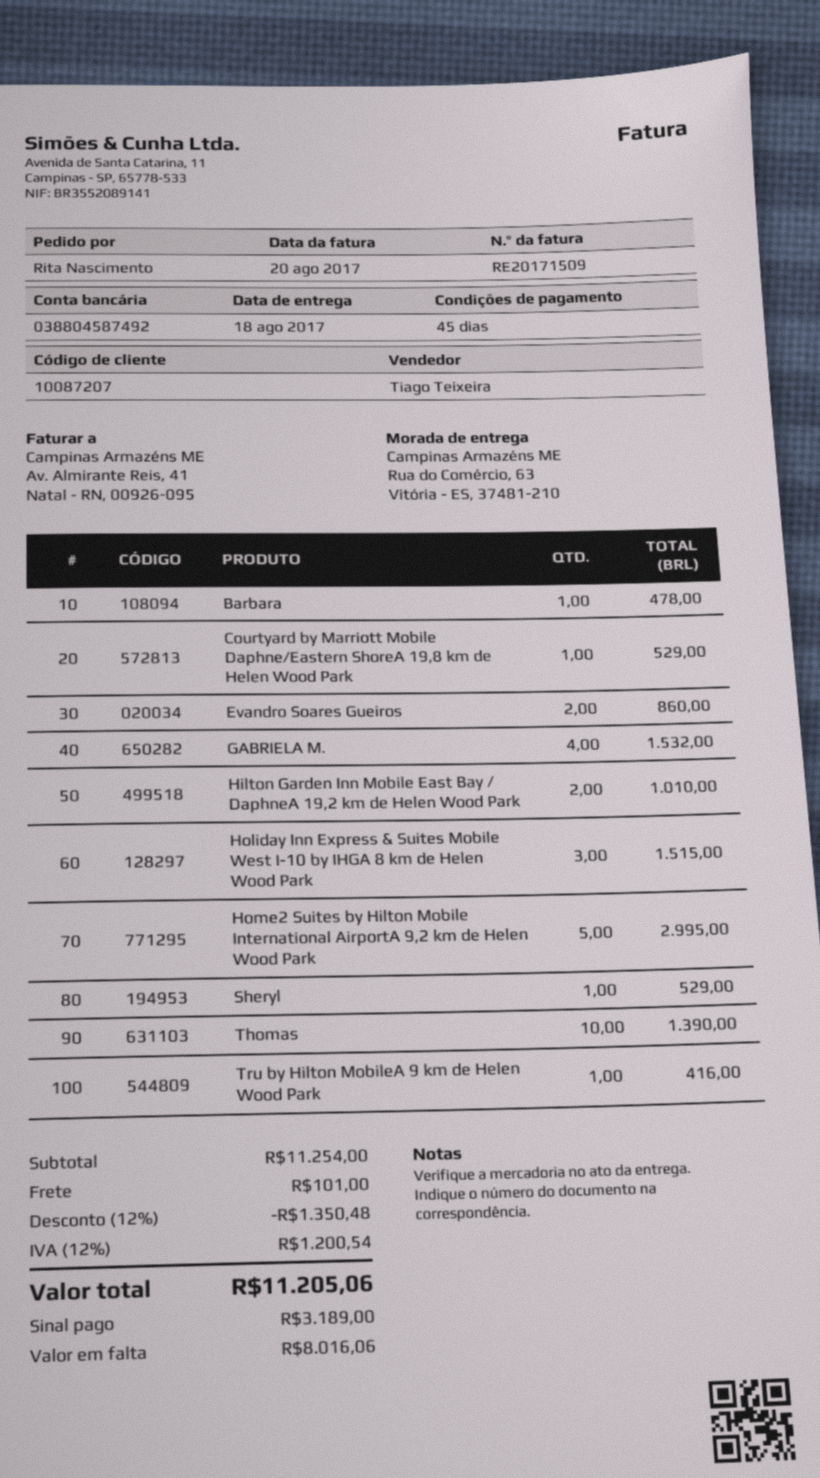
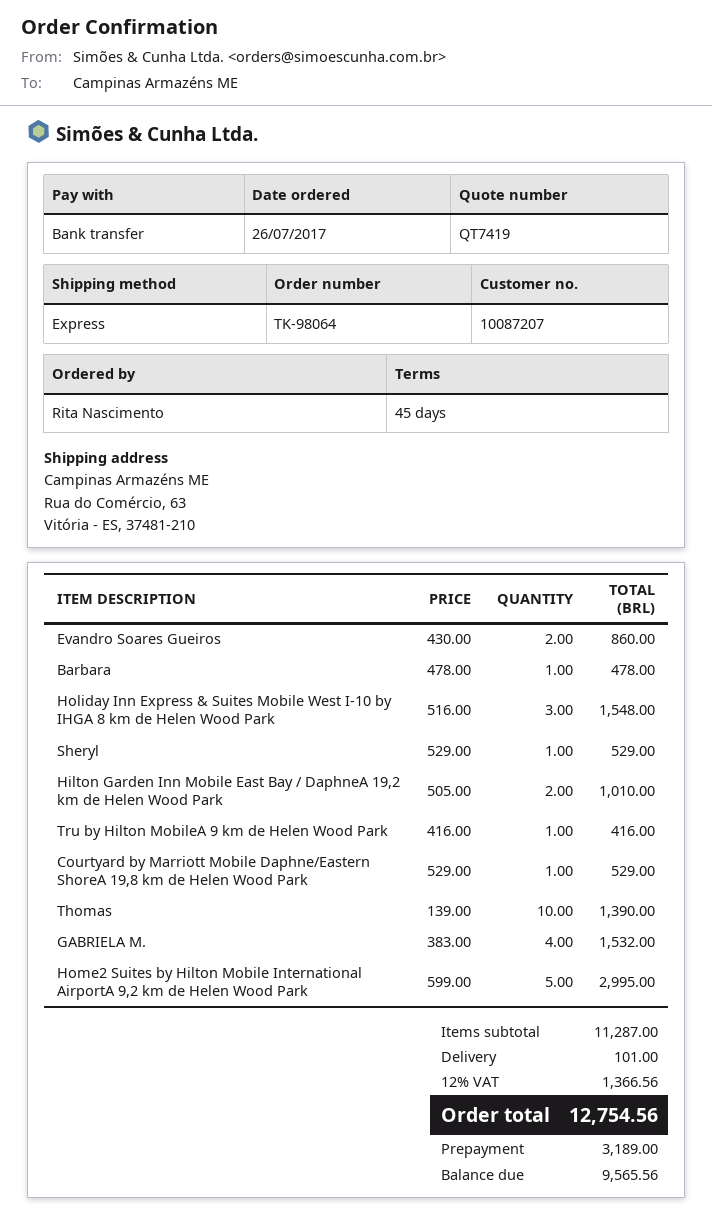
Holiday Inn Express & Suites Mobile West I-10 by IHGA 8 km de Helen Wood Park: 3 for 1515.00 -> 3 for 1548.00
subtotal: 11254.00 -> 11287.00
discount: 12% = 1350.48 -> none
tax: 12% = 1200.54 -> 12% = 1366.56
total: 11205.06 -> 12754.56
balance: 8016.06 -> 9565.56

